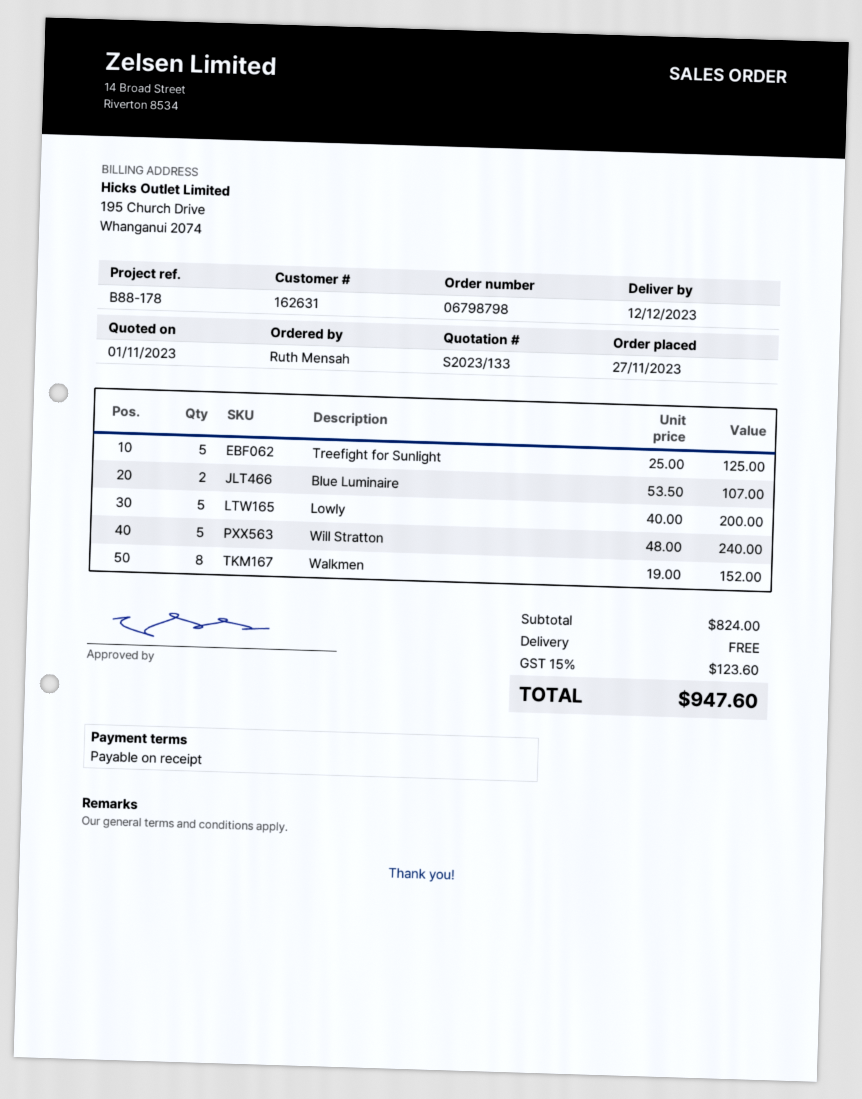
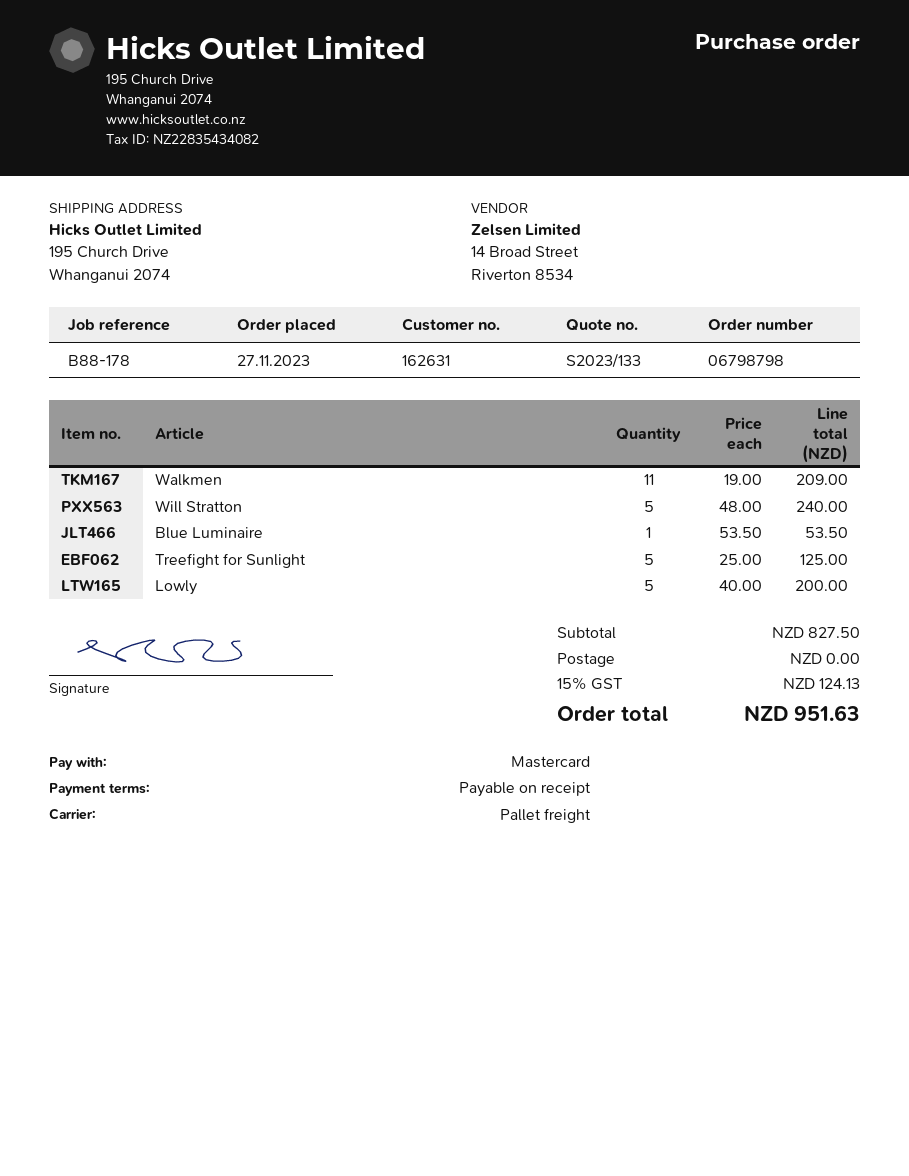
Blue Luminaire: 2 x 53.50 = 107.00 -> 1 x 53.50 = 53.50
Walkmen: 8 x 19.00 = 152.00 -> 11 x 19.00 = 209.00
subtotal: 824.00 -> 827.50
tax: 15% = 123.60 -> 15% = 124.13
total: 947.60 -> 951.63

